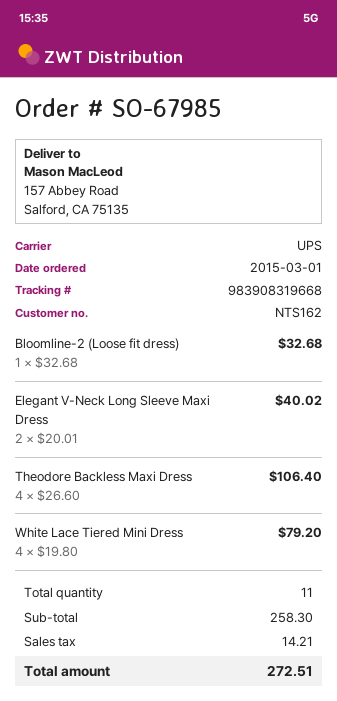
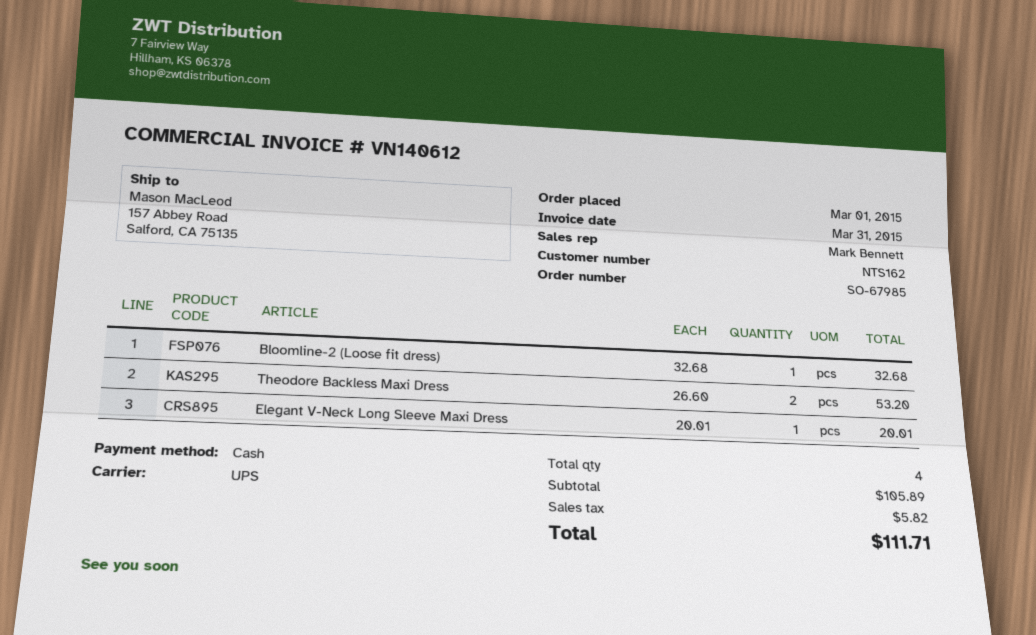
Elegant V-Neck Long Sleeve Maxi Dress: 2 x 20.01 = 40.02 -> 1 x 20.01 = 20.01
Theodore Backless Maxi Dress: 4 x 26.60 = 106.40 -> 2 x 26.60 = 53.20
White Lace Tiered Mini Dress: 4 x 19.80 = 79.20 -> none
total quantity: 11 -> 4
subtotal: 258.30 -> 105.89
tax: 14.21 -> 5.82
total: 272.51 -> 111.71

